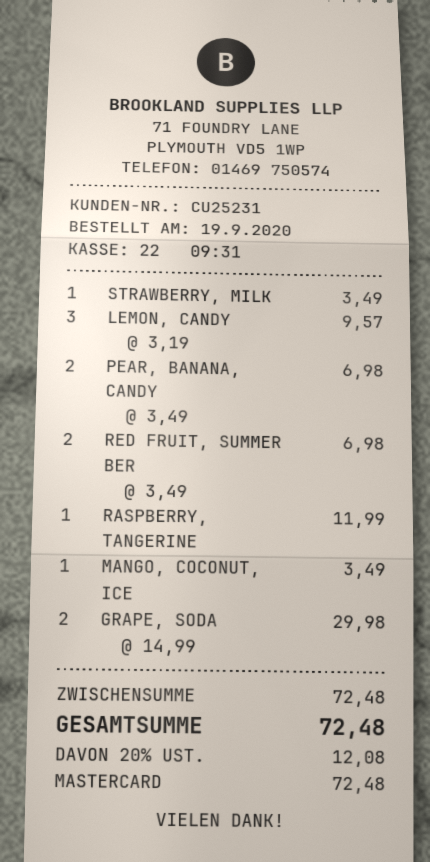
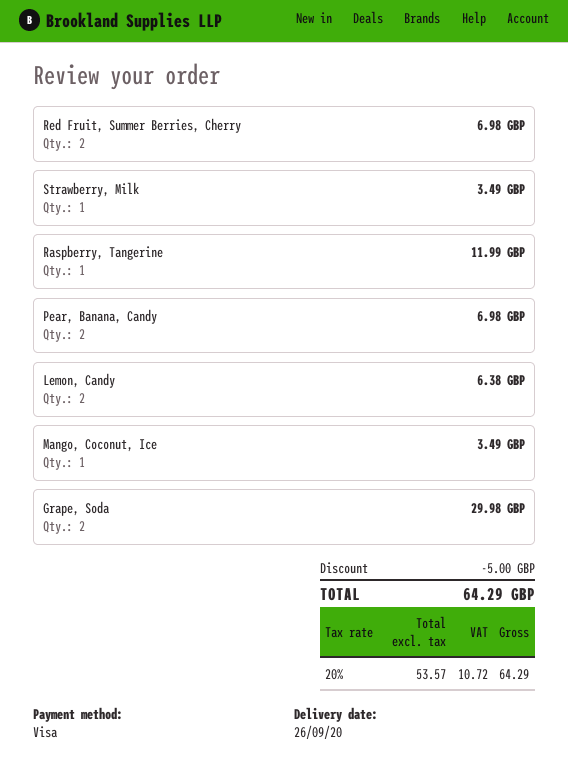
payment method: Mastercard -> Visa
LEMON, CANDY: 3 for 9.57 -> 2 for 6.38
discount: none -> 5.00
tax: 20% = 12.08 -> 20% = 10.72
total: 72.48 -> 64.29

